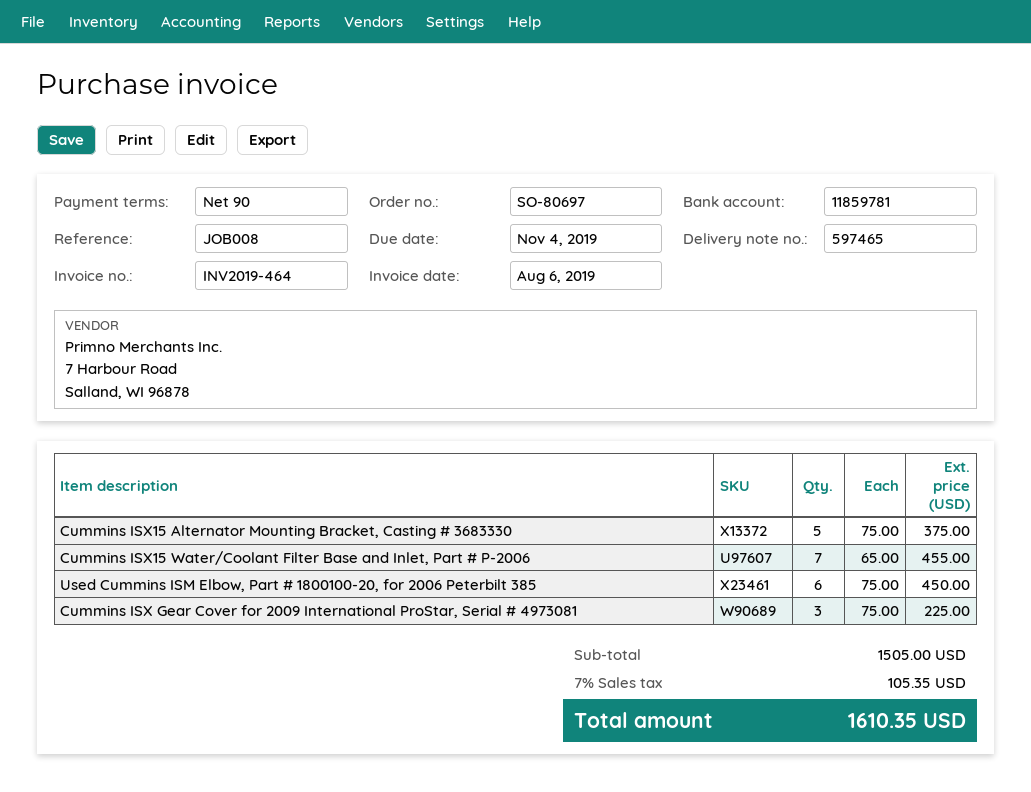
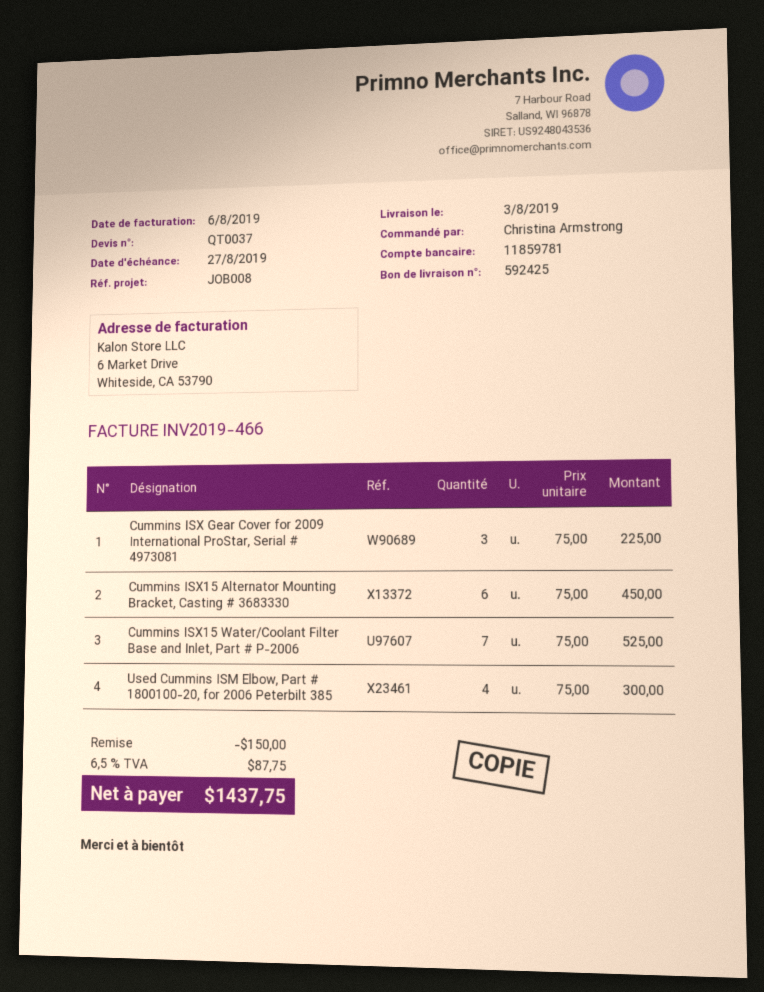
delivery note number: 597465 -> 592425
invoice number: INV2019-464 -> INV2019-466
due date: 2019-11-04 -> 2019-08-27
Cummins ISX15 Alternator Mounting Bracket, Casting # 3683330: 5 x 75.00 = 375.00 -> 6 x 75.00 = 450.00
Cummins ISX15 Water/Coolant Filter Base and Inlet, Part # P-2006: 7 x 65.00 = 455.00 -> 7 x 75.00 = 525.00
Used Cummins ISM Elbow, Part # 1800100-20, for 2006 Peterbilt 385: 6 x 75.00 = 450.00 -> 4 x 75.00 = 300.00
discount: none -> 150.00
tax: 7% = 105.35 -> 6.5% = 87.75
total: 1610.35 -> 1437.75

